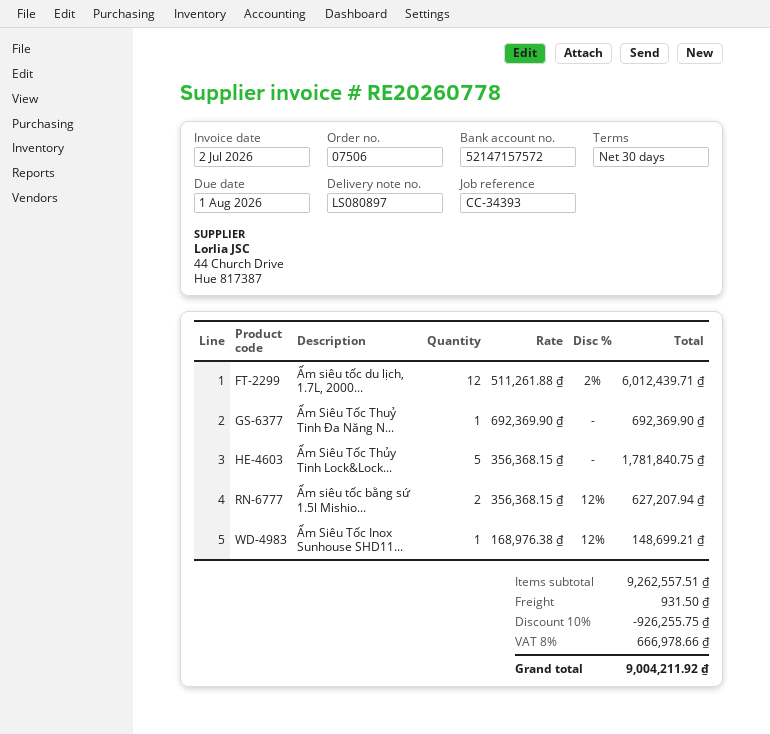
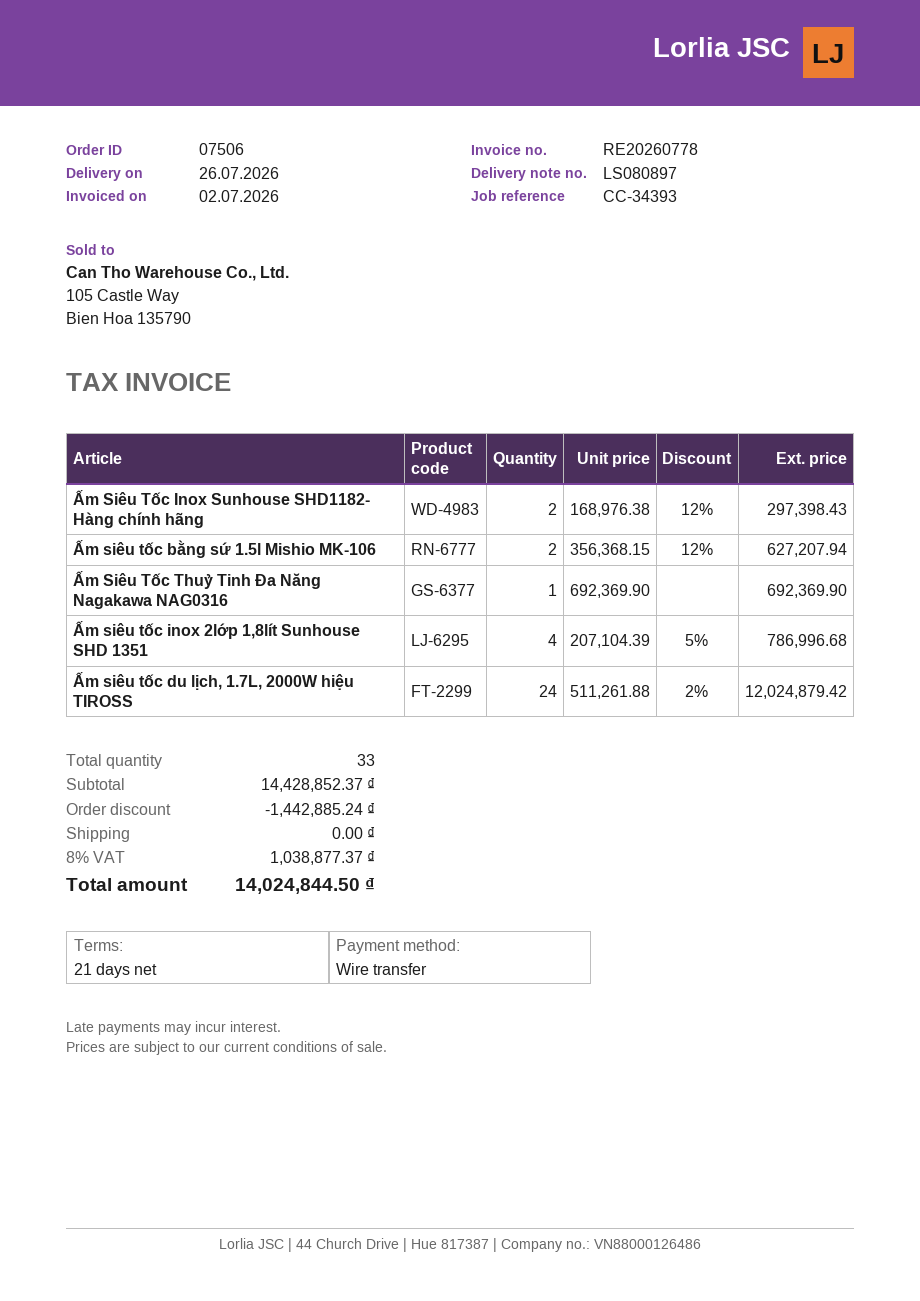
payment terms: 30 days -> 21 days
Ấm siêu tốc du lịch, 1.7L, 2000...: 12 x 511261.88 - 2% = 6012439.71 -> 24 x 511261.88 - 2% = 12024879.42
Ấm Siêu Tốc Thủy Tinh Lock&Lock...: 5 x 356368.15 = 1781840.75 -> none
Ấm Siêu Tốc Inox Sunhouse SHD11...: 1 x 168976.38 - 12% = 148699.21 -> 2 x 168976.38 - 12% = 297398.43
Ấm siêu tốc inox 2lớp 1,8lít Sunhouse SHD 1351: none -> 4 x 207104.39 - 5% = 786996.68
subtotal: 9262557.51 -> 14428852.37
discount: 926255.75 -> 1442885.24
shipping: 931.50 -> 0.00
tax: 8% = 666978.66 -> 8% = 1038877.37
total: 9004211.92 -> 14024844.50

